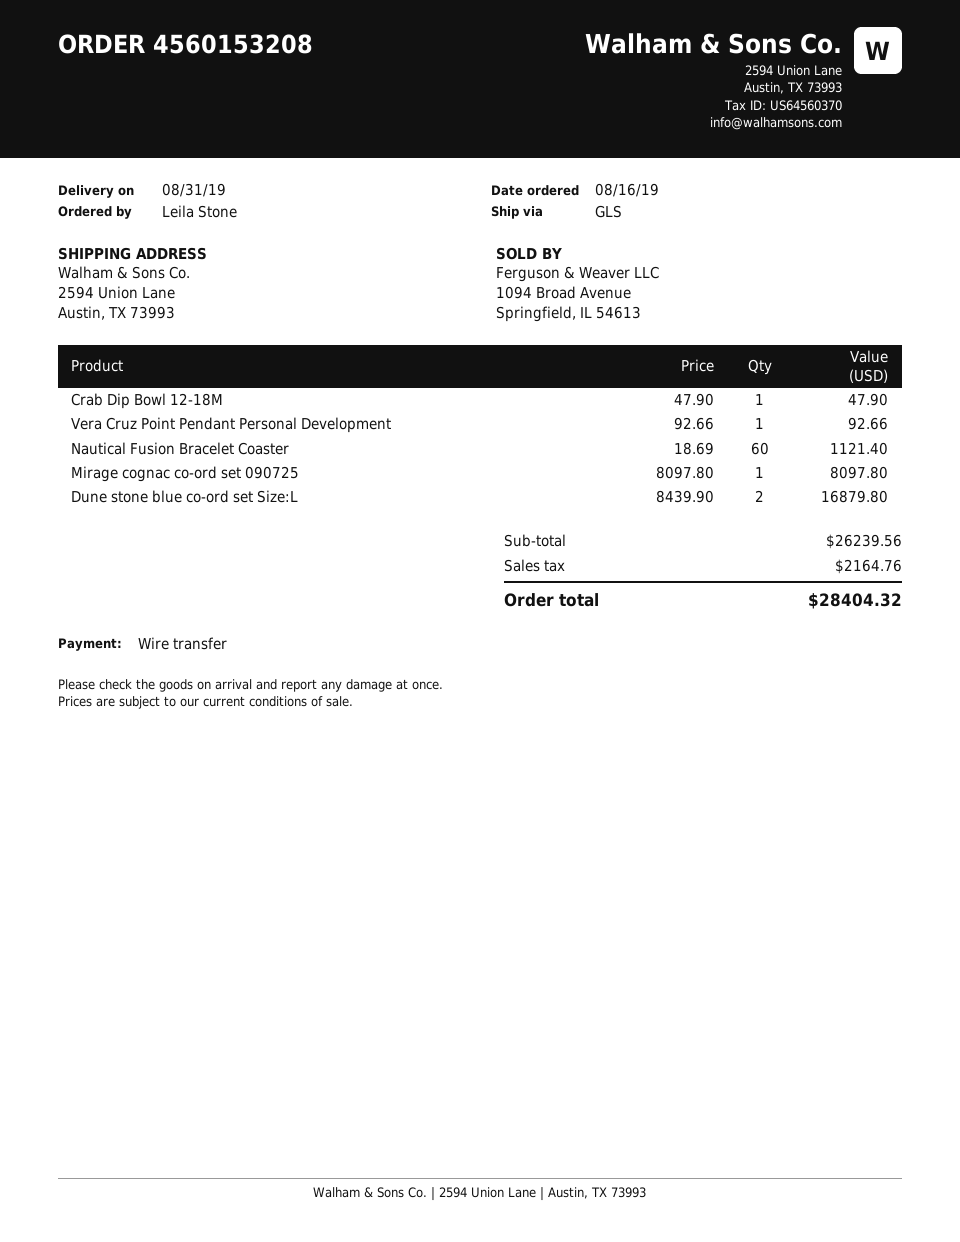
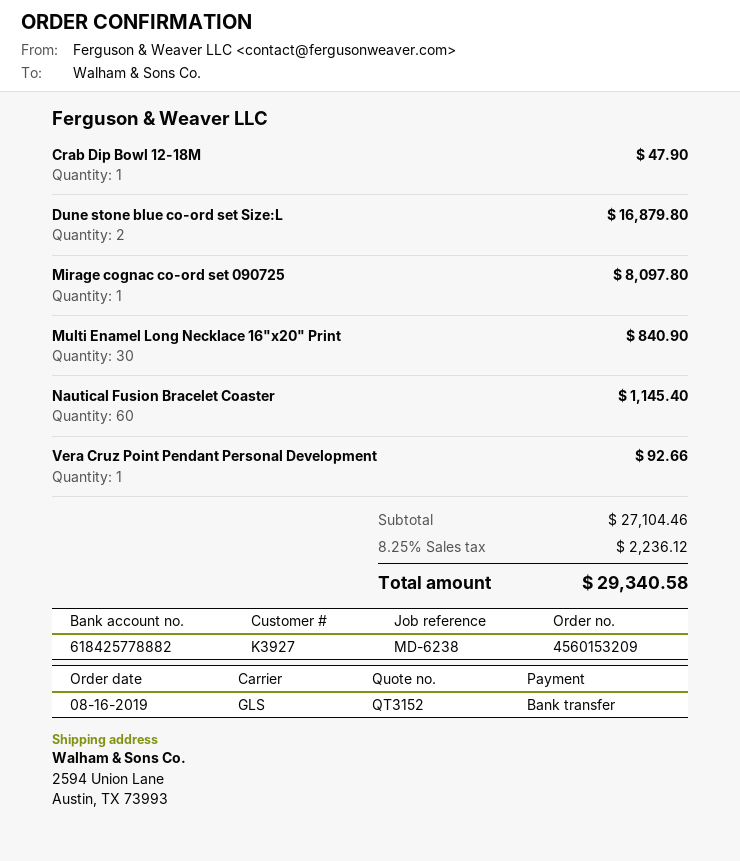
order number: 4560153208 -> 4560153209
Nautical Fusion Bracelet Coaster: 60 for 1121.40 -> 60 for 1145.40
Multi Enamel Long Necklace 16"x20" Print: none -> 30 for 840.90
subtotal: 26239.56 -> 27104.46
tax: 2164.76 -> 2236.12
total: 28404.32 -> 29340.58

